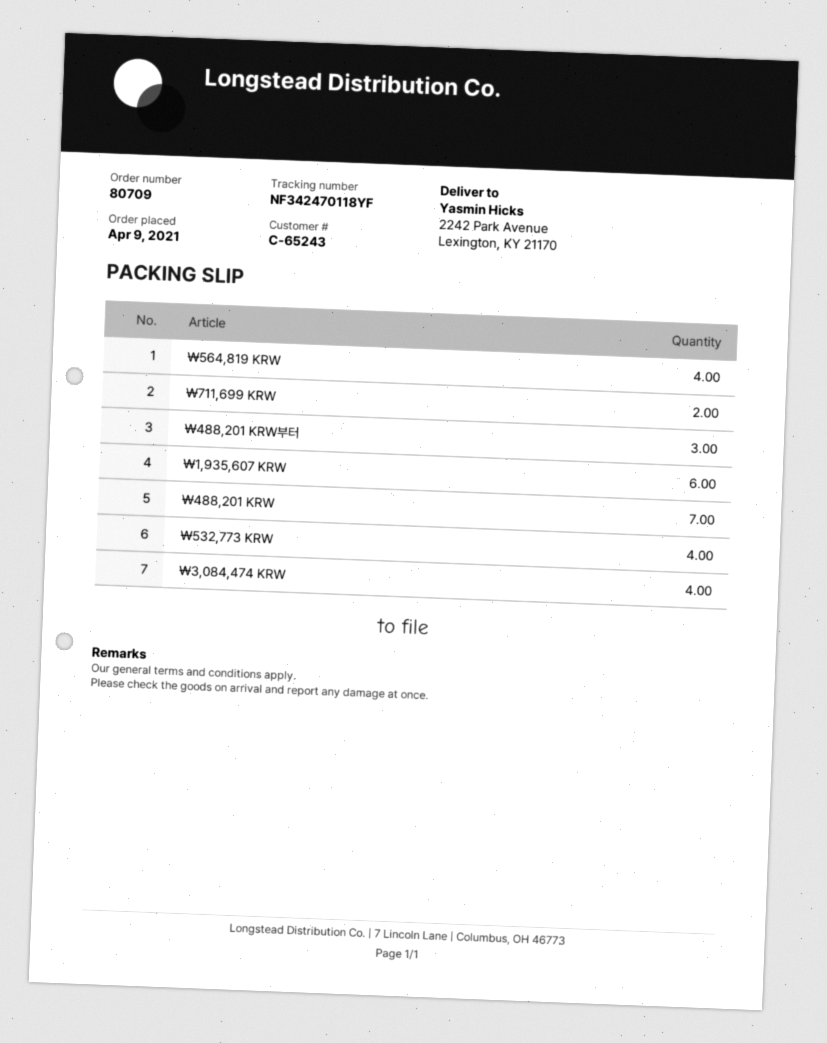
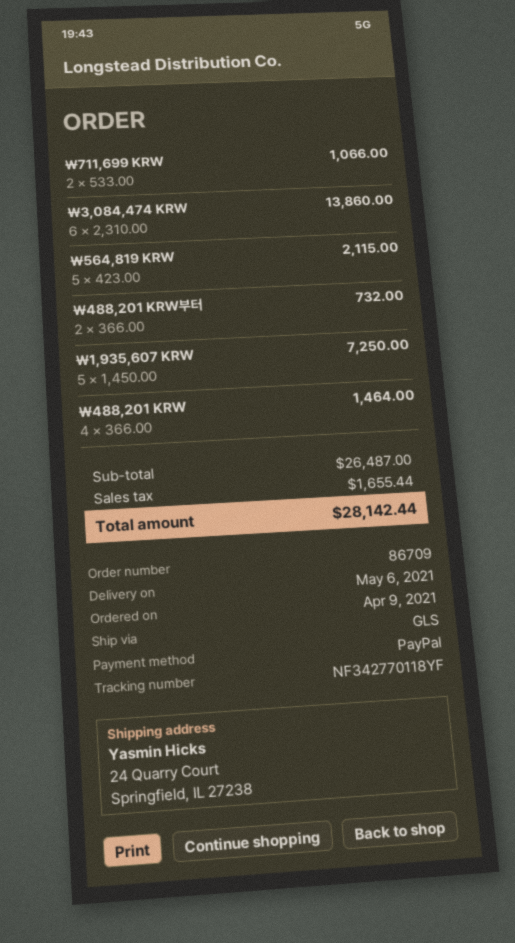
order number: 80709 -> 86709
tracking number: NF342470118YF -> NF342770118YF
ship to: 2242 Park Avenue, Lexington, KY 21170 -> 24 Quarry Court, Springfield, IL 27238
₩564,819 KRW: 4 -> 5
₩488,201 KRW부터: 3 -> 2
₩1,935,607 KRW: 6 -> 5
₩488,201 KRW: 7 -> 4
₩532,773 KRW: 4 -> none
₩3,084,474 KRW: 4 -> 6

